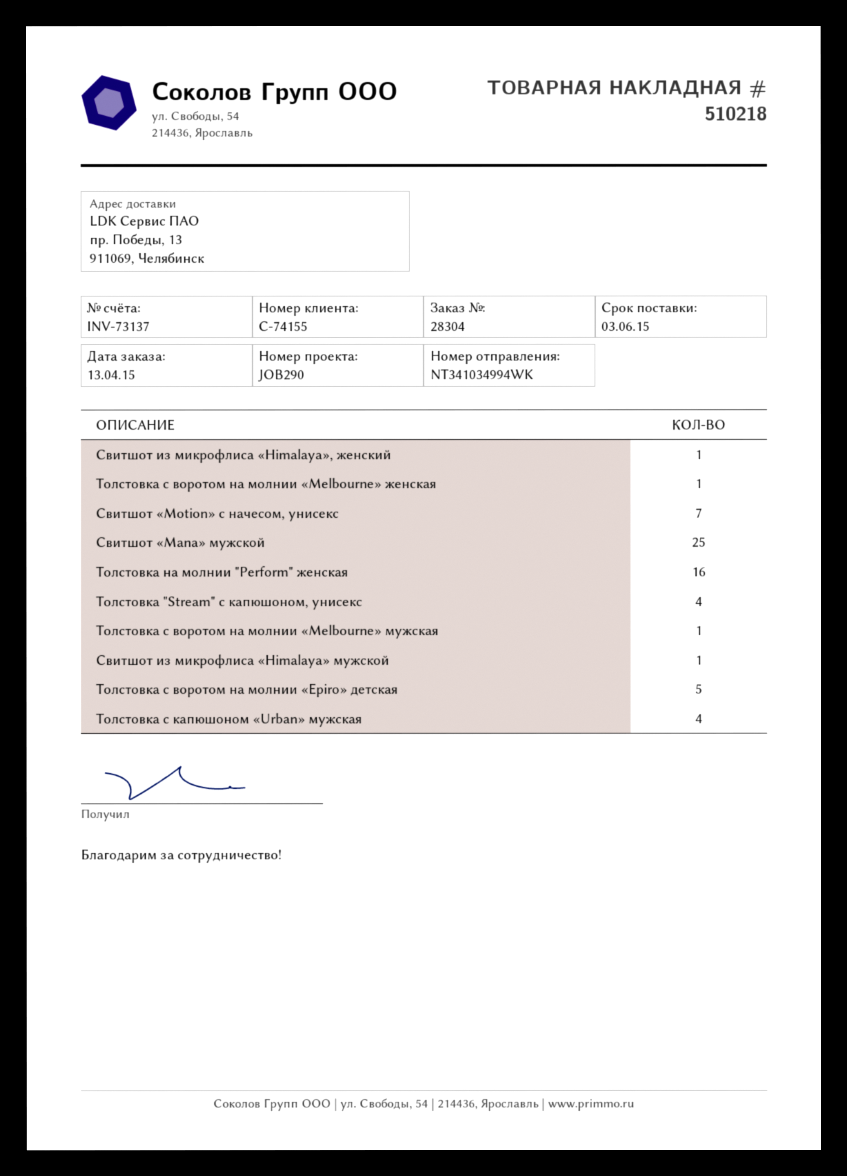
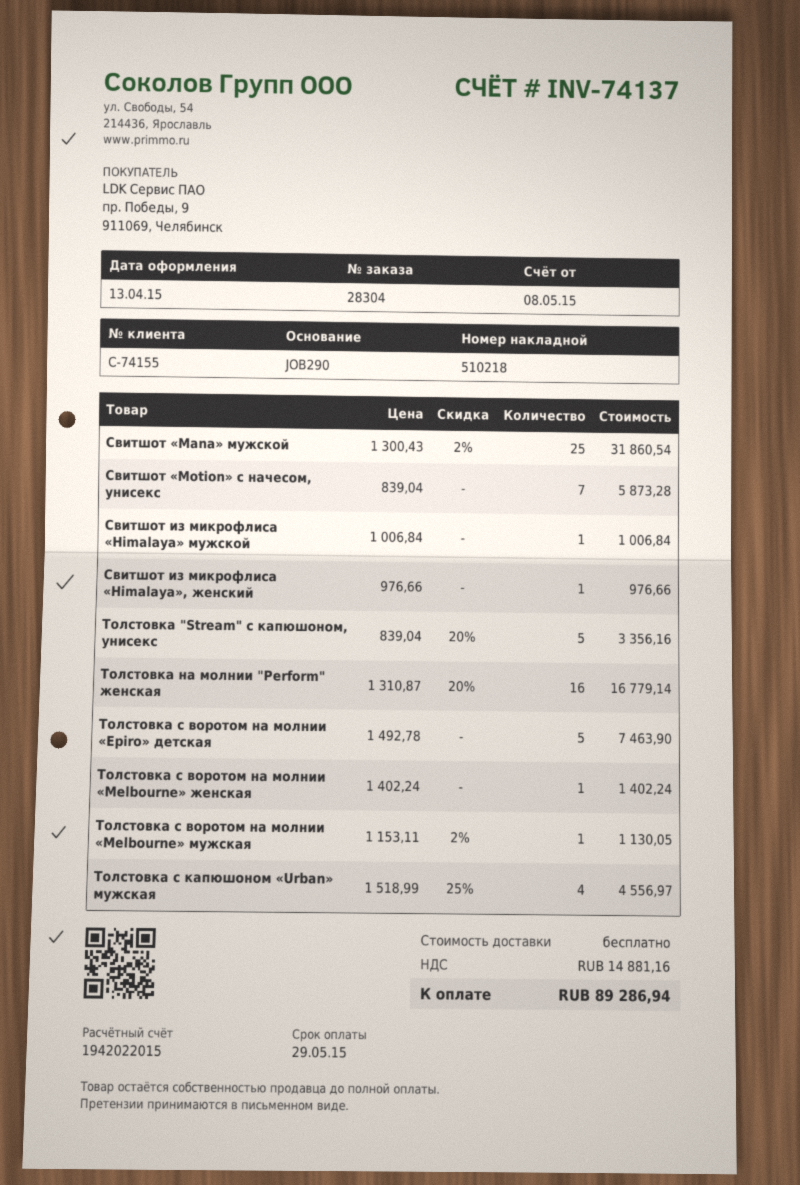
invoice number: INV-73137 -> INV-74137
Толстовка "Stream" с капюшоном, унисекс: 4 -> 5

